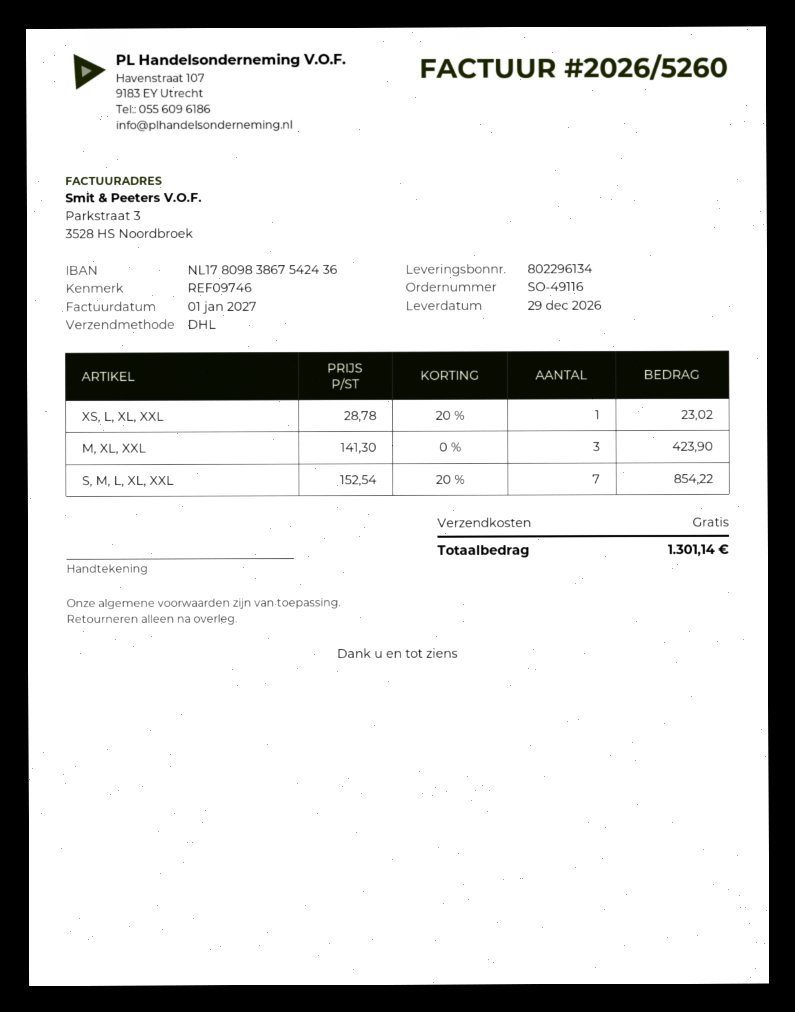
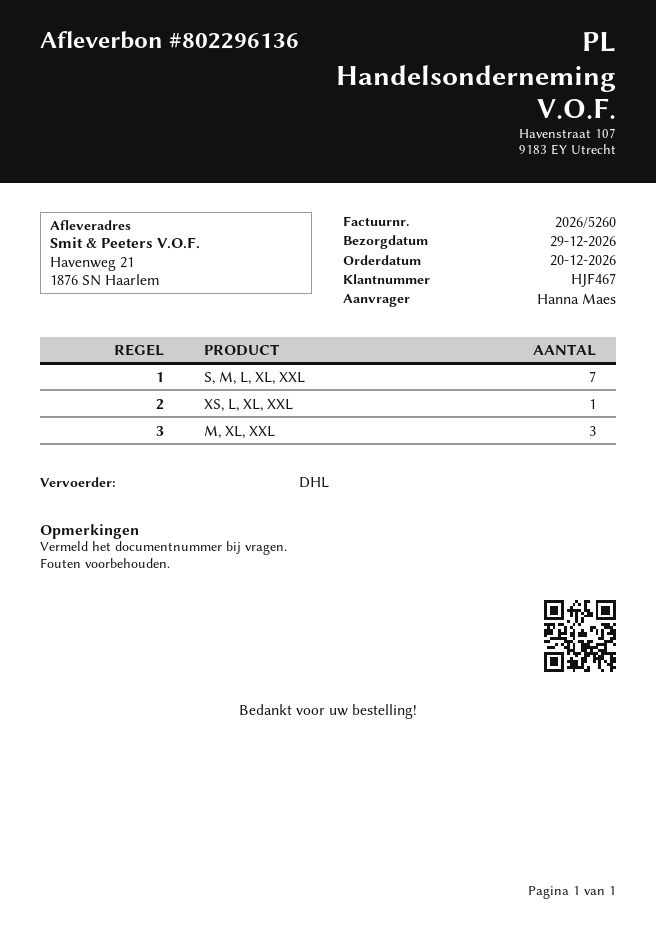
delivery note number: 802296134 -> 802296136

